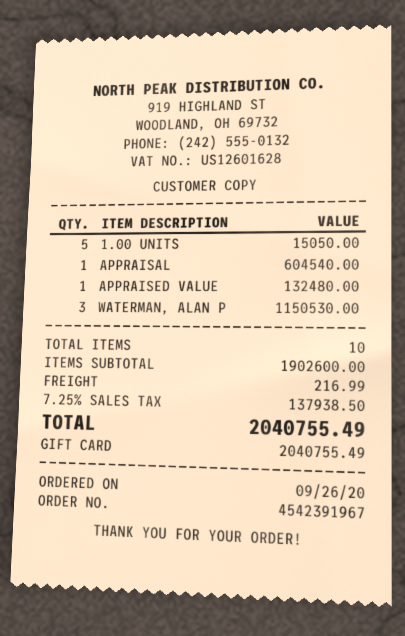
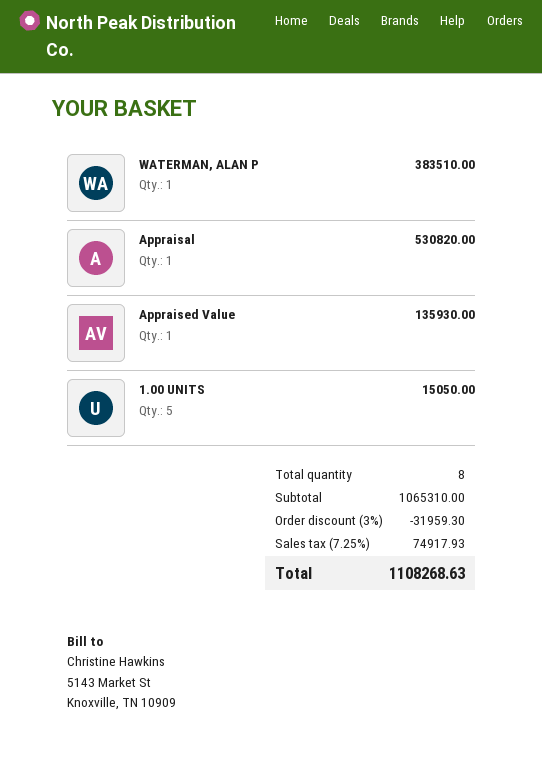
APPRAISAL: 1 for 604540.00 -> 1 for 530820.00
APPRAISED VALUE: 1 for 132480.00 -> 1 for 135930.00
WATERMAN, ALAN P: 3 for 1150530.00 -> 1 for 383510.00
total quantity: 10 -> 8
subtotal: 1902600.00 -> 1065310.00
discount: none -> 3% = 31959.30
shipping: 216.99 -> none
tax: 7.25% = 137938.50 -> 7.25% = 74917.93
total: 2040755.49 -> 1108268.63

